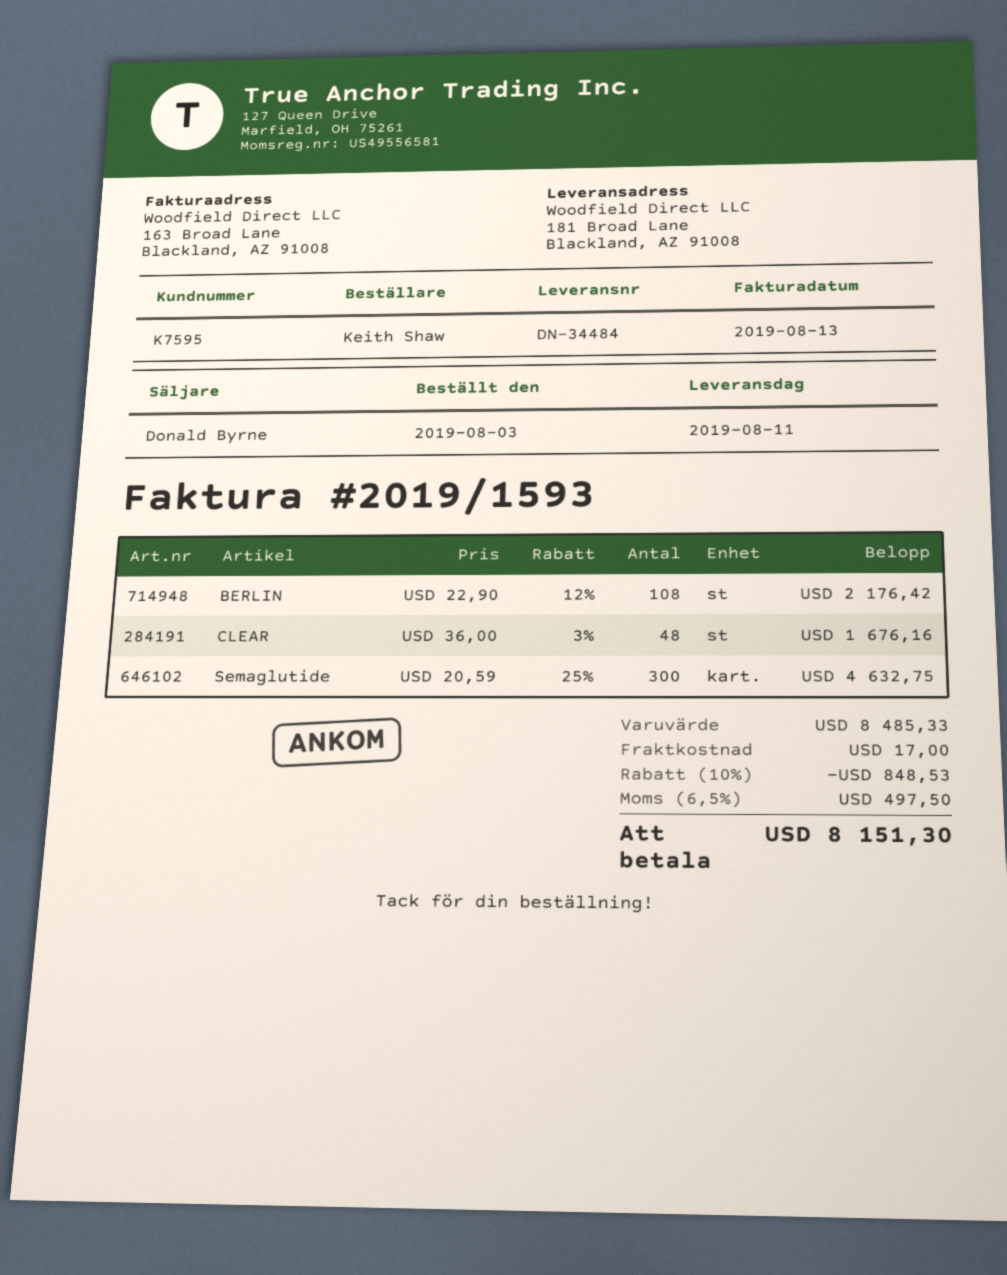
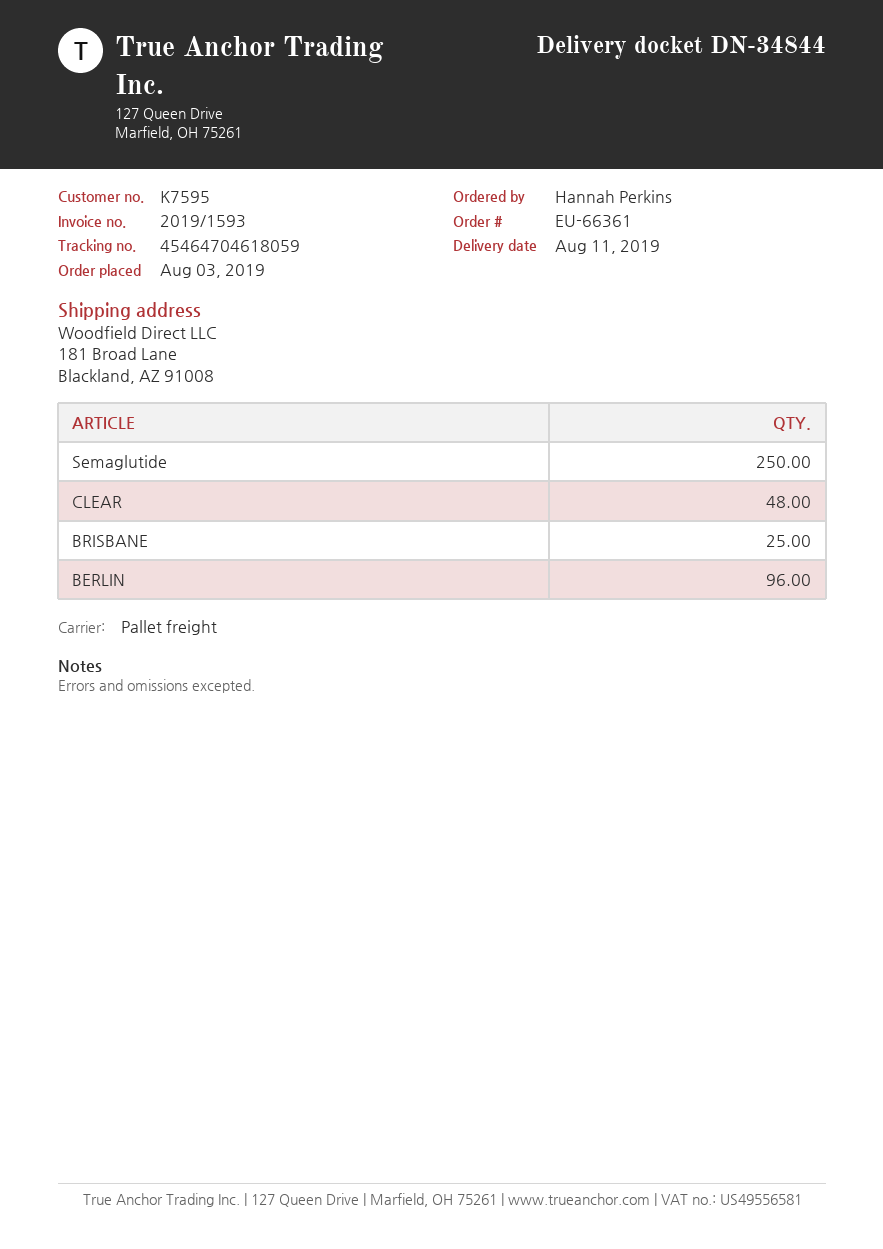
delivery note number: DN-34484 -> DN-34844
ordered by: Keith Shaw -> Hannah Perkins
BERLIN: 108 -> 96
Semaglutide: 300 -> 250
BRISBANE: none -> 25

